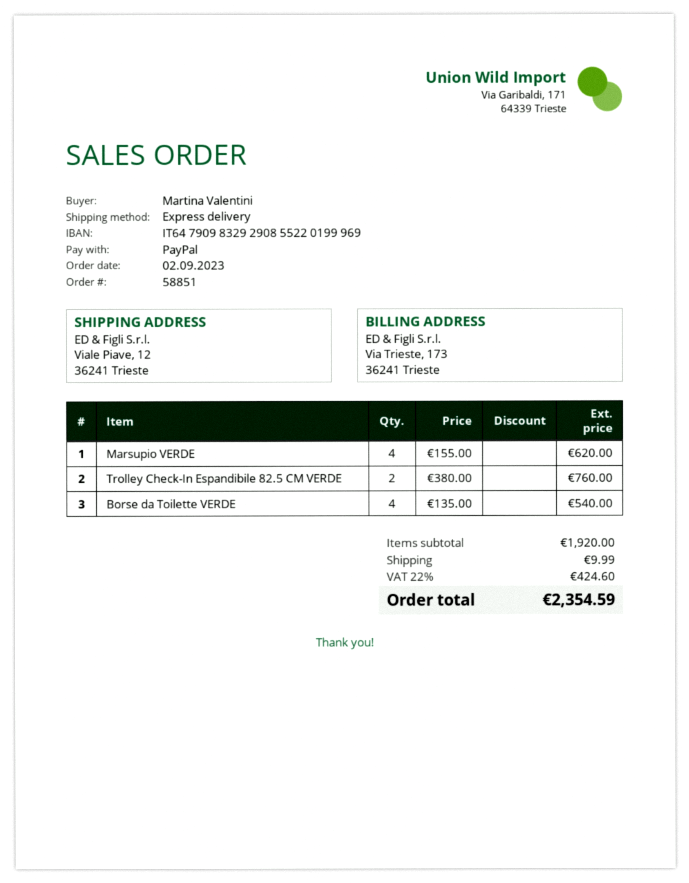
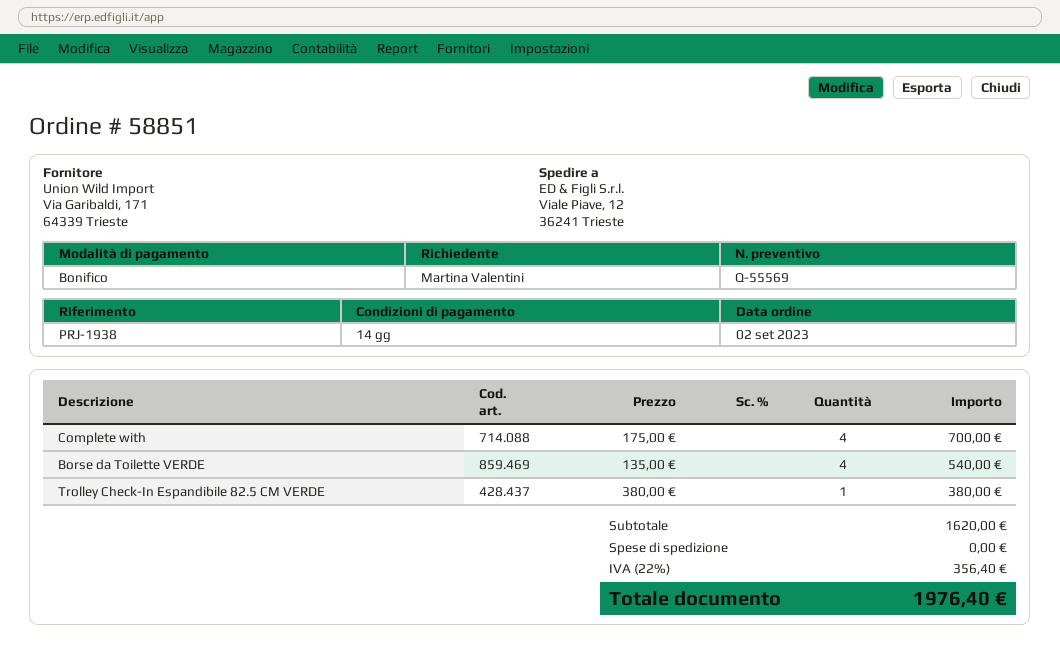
payment method: PayPal -> bank transfer
Marsupio VERDE: 4 x 155.00 = 620.00 -> none
Trolley Check-In Espandibile 82.5 CM VERDE: 2 x 380.00 = 760.00 -> 1 x 380.00 = 380.00
Complete with: none -> 4 x 175.00 = 700.00
subtotal: 1920.00 -> 1620.00
shipping: 9.99 -> 0.00
tax: 22% = 424.60 -> 22% = 356.40
total: 2354.59 -> 1976.40

